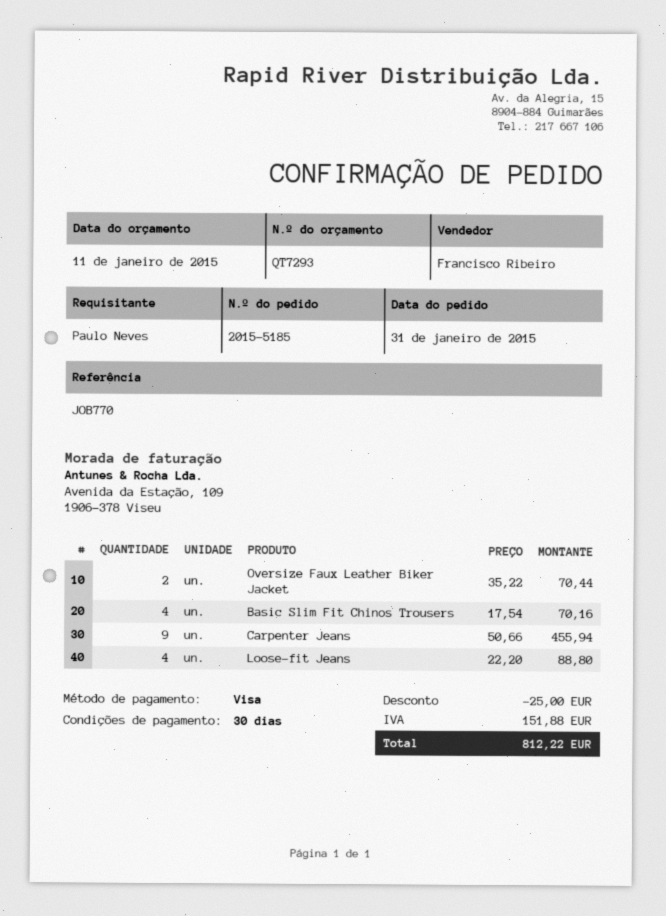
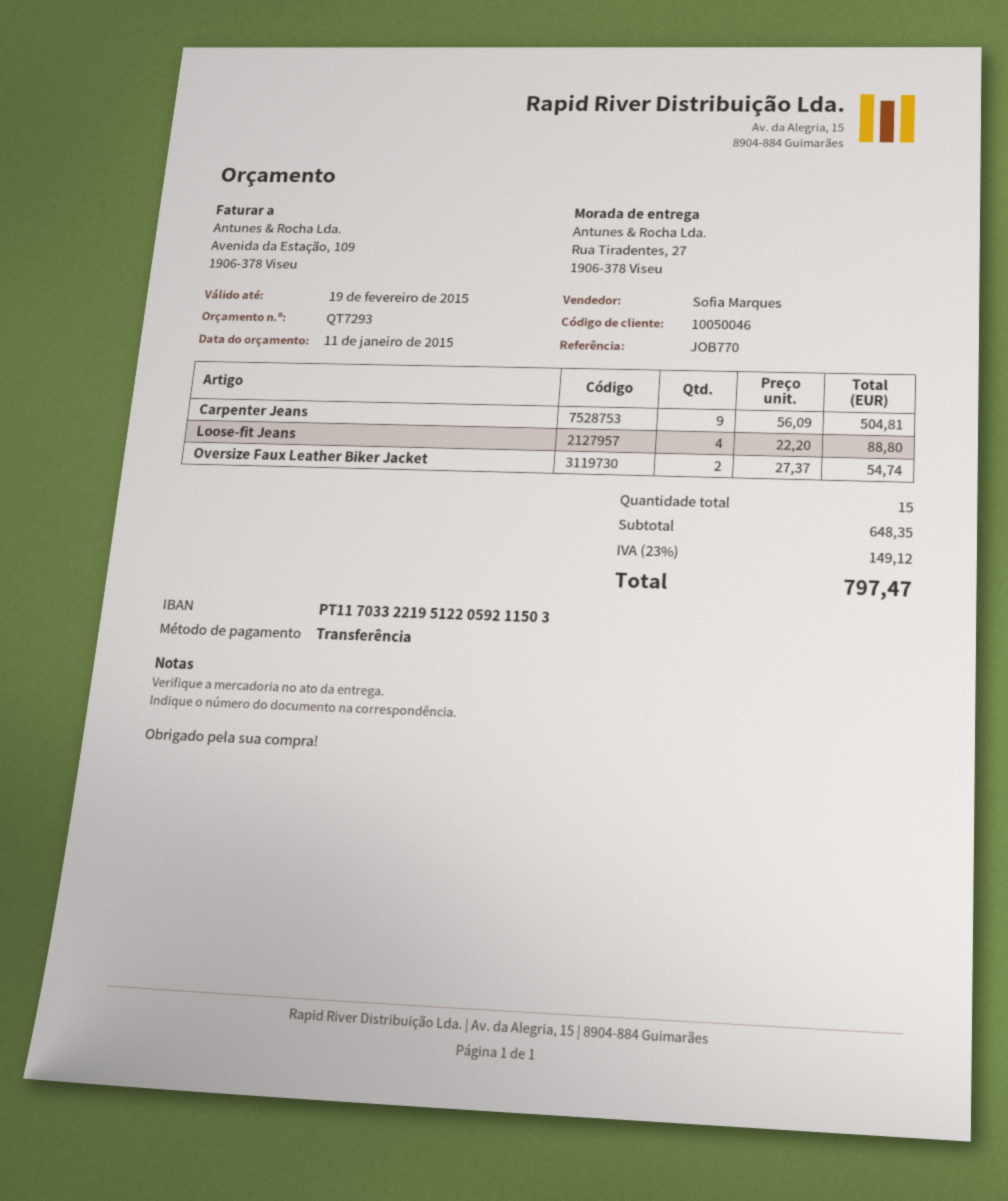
sales rep: Francisco Ribeiro -> Sofia Marques
payment method: Visa -> bank transfer
Oversize Faux Leather Biker Jacket: 2 x 35.22 = 70.44 -> 2 x 27.37 = 54.74
Basic Slim Fit Chinos Trousers: 4 x 17.54 = 70.16 -> none
Carpenter Jeans: 9 x 50.66 = 455.94 -> 9 x 56.09 = 504.81
discount: 25.00 -> none
tax: 151.88 -> 149.12
total: 812.22 -> 797.47

